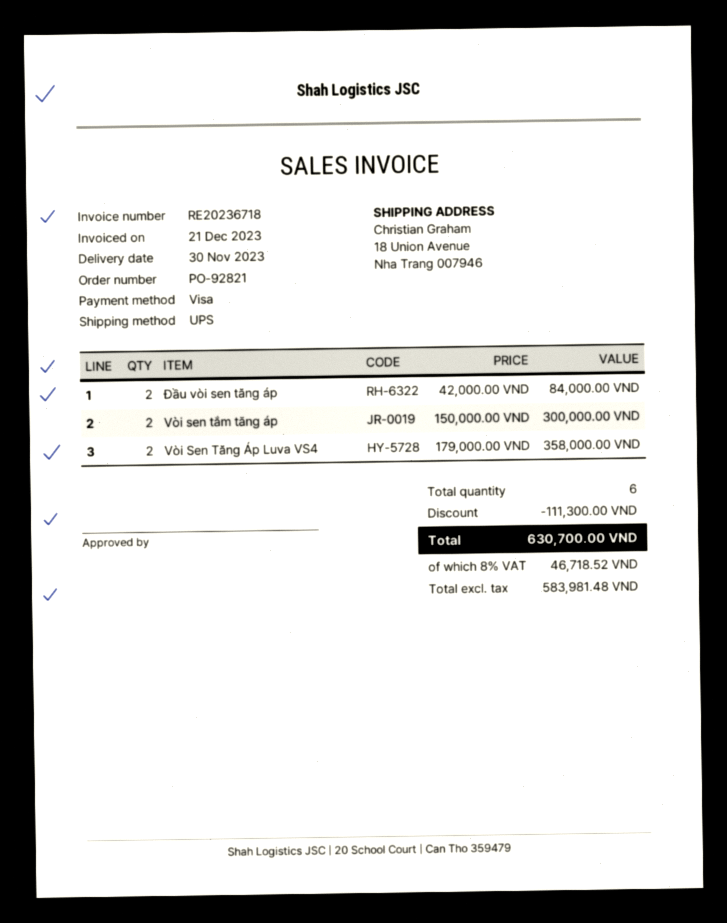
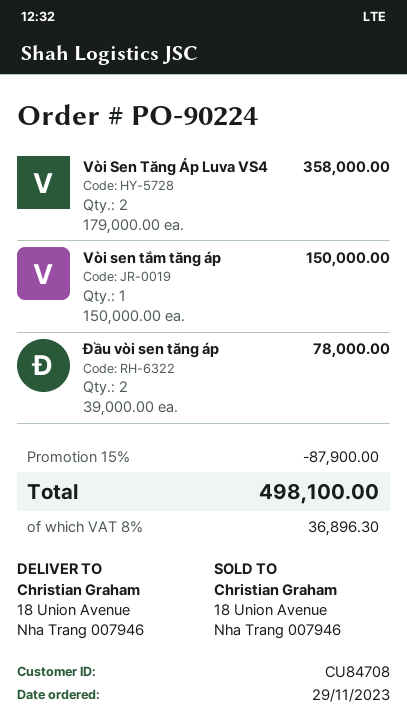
order number: PO-92821 -> PO-90224
Đầu vòi sen tăng áp: 2 x 42000.00 = 84000.00 -> 2 x 39000.00 = 78000.00
Vòi sen tắm tăng áp: 2 x 150000.00 = 300000.00 -> 1 x 150000.00 = 150000.00
discount: 111300.00 -> 87900.00
tax: 8% = 46718.52 -> 8% = 36896.30
total: 630700.00 -> 498100.00

